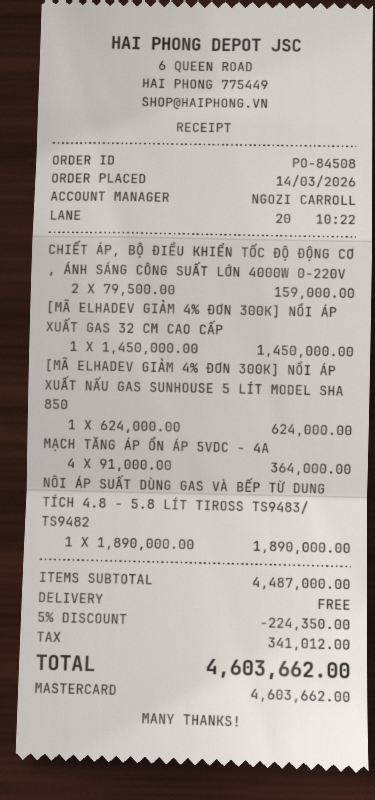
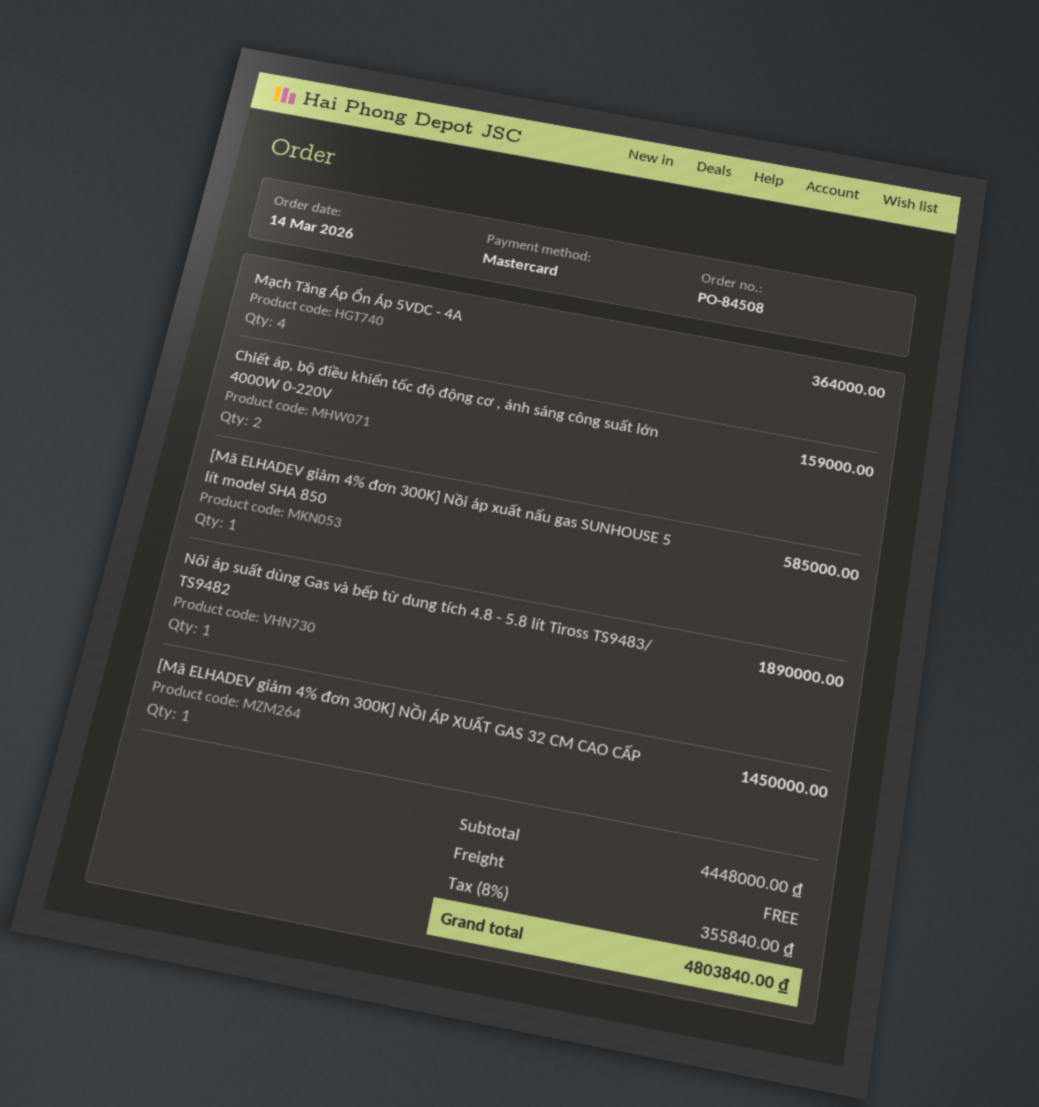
[MÃ ELHADEV GIẢM 4% ĐƠN 300K] NỒI ÁP XUẤT NẤU GAS SUNHOUSE 5 LÍT MODEL SHA 850: 1 for 624000.00 -> 1 for 585000.00
subtotal: 4487000.00 -> 4448000.00
discount: 5% = 224350.00 -> none
tax: 341012.00 -> 355840.00
total: 4603662.00 -> 4803840.00

